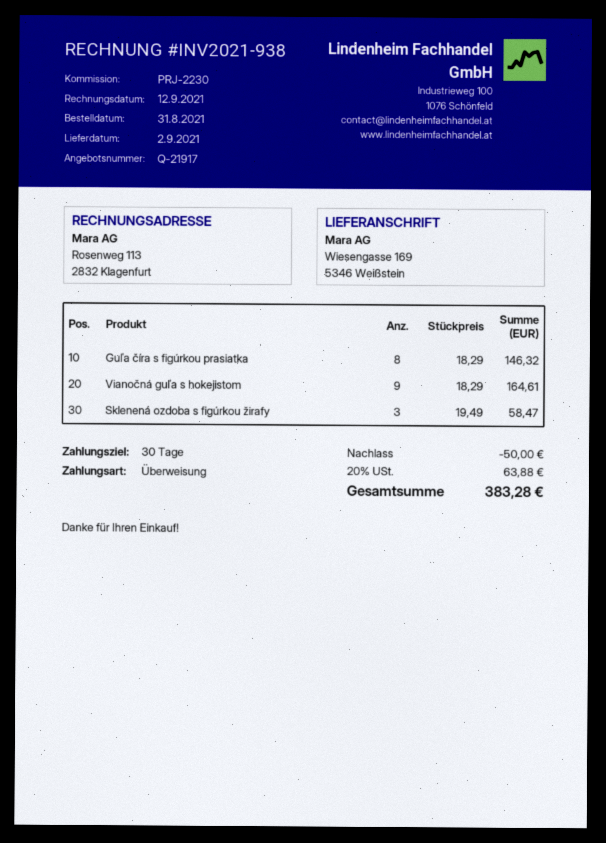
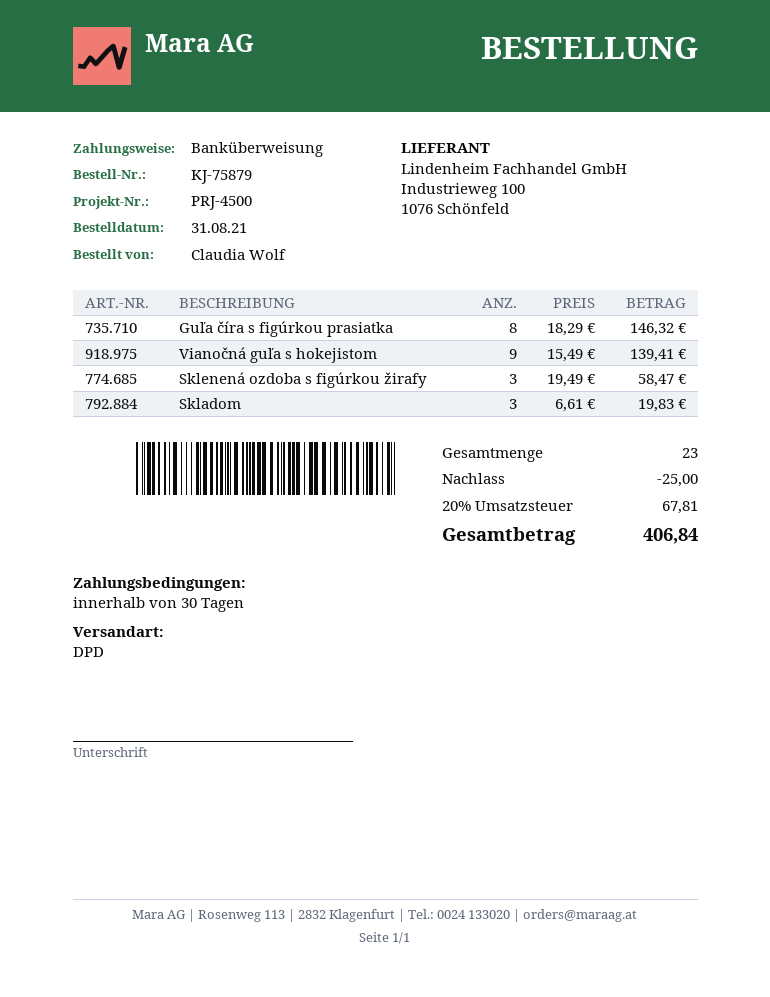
reference: PRJ-2230 -> PRJ-4500
Vianočná guľa s hokejistom: 9 x 18.29 = 164.61 -> 9 x 15.49 = 139.41
Skladom: none -> 3 x 6.61 = 19.83
discount: 50.00 -> 25.00
tax: 20% = 63.88 -> 20% = 67.81
total: 383.28 -> 406.84

